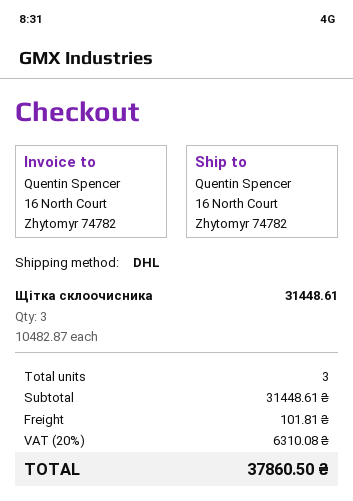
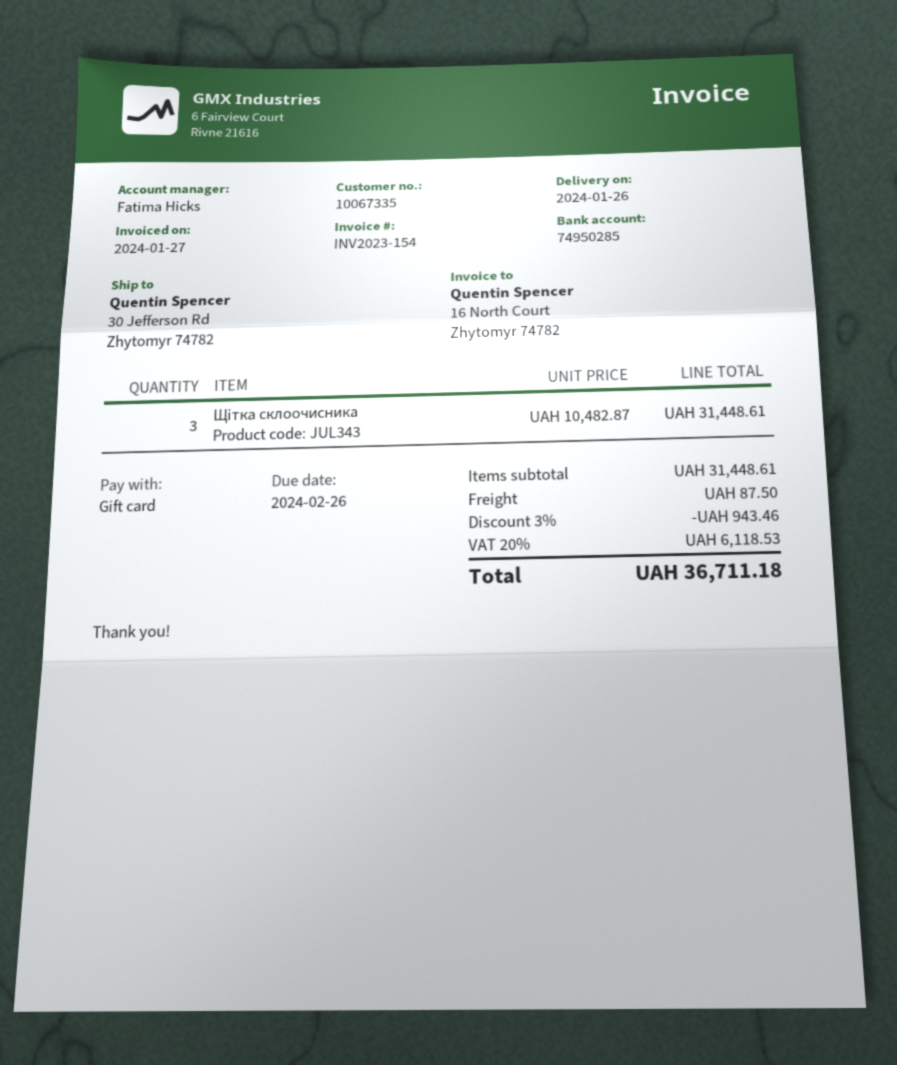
ship to: 16 North Court, Zhytomyr 74782 -> 30 Jefferson Rd, Zhytomyr 74782
discount: none -> 3% = 943.46
shipping: 101.81 -> 87.50
tax: 20% = 6310.08 -> 20% = 6118.53
total: 37860.50 -> 36711.18

